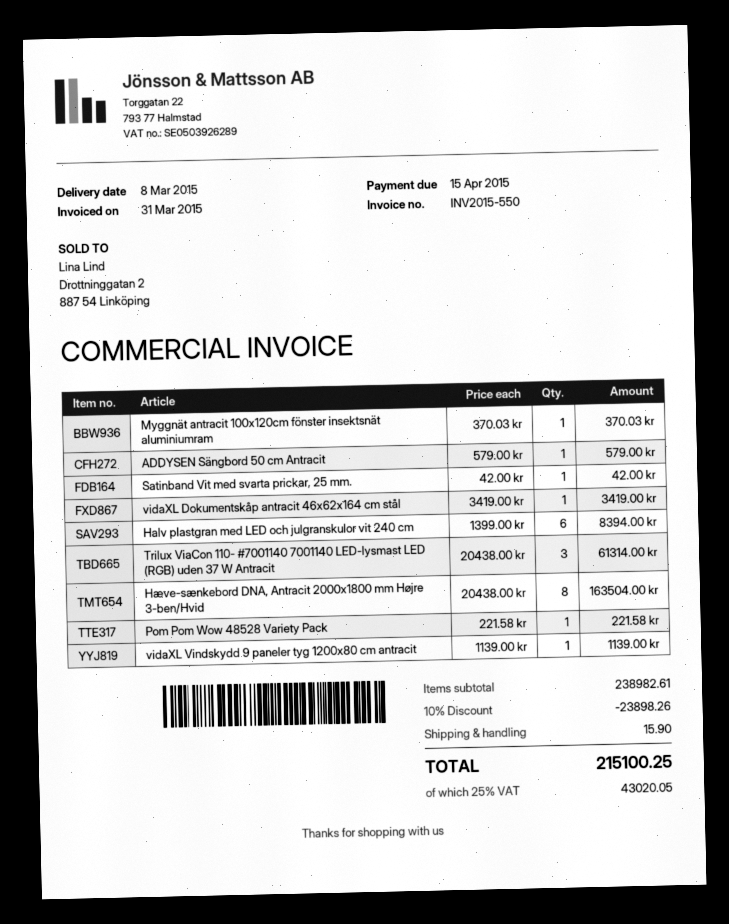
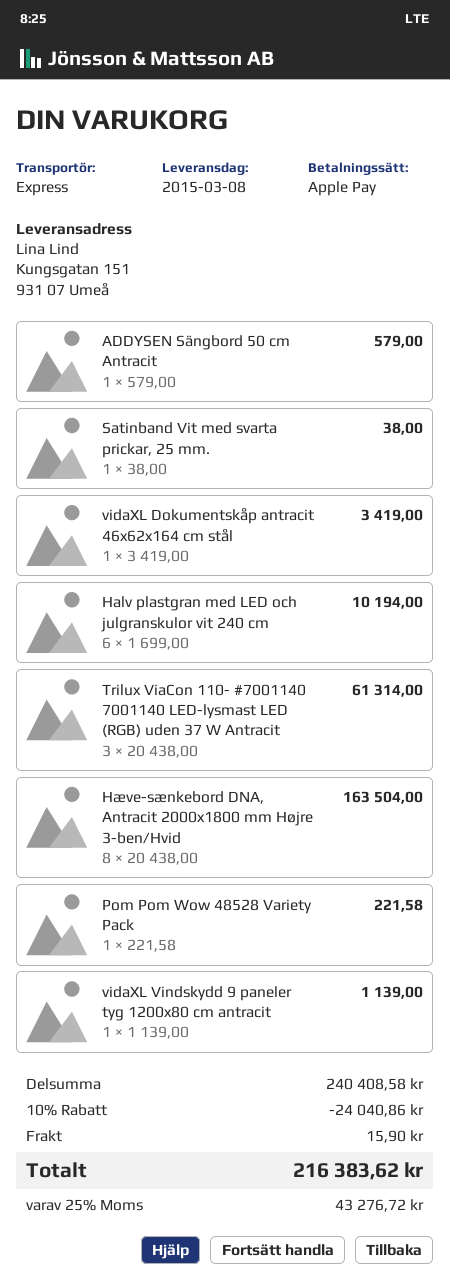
Myggnät antracit 100x120cm fönster insektsnät aluminiumram: 1 x 370.03 = 370.03 -> none
Satinband Vit med svarta prickar, 25 mm.: 1 x 42.00 = 42.00 -> 1 x 38.00 = 38.00
Halv plastgran med LED och julgranskulor vit 240 cm: 6 x 1399.00 = 8394.00 -> 6 x 1699.00 = 10194.00
subtotal: 238982.61 -> 240408.58
discount: 10% = 23898.26 -> 10% = 24040.86
tax: 25% = 43020.05 -> 25% = 43276.72
total: 215100.25 -> 216383.62

